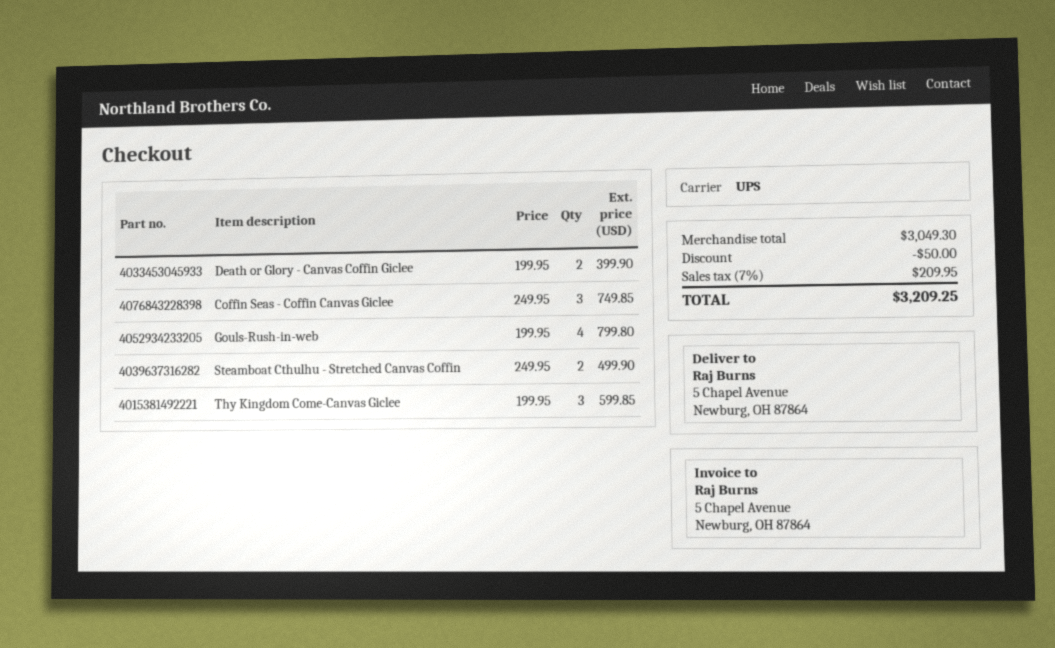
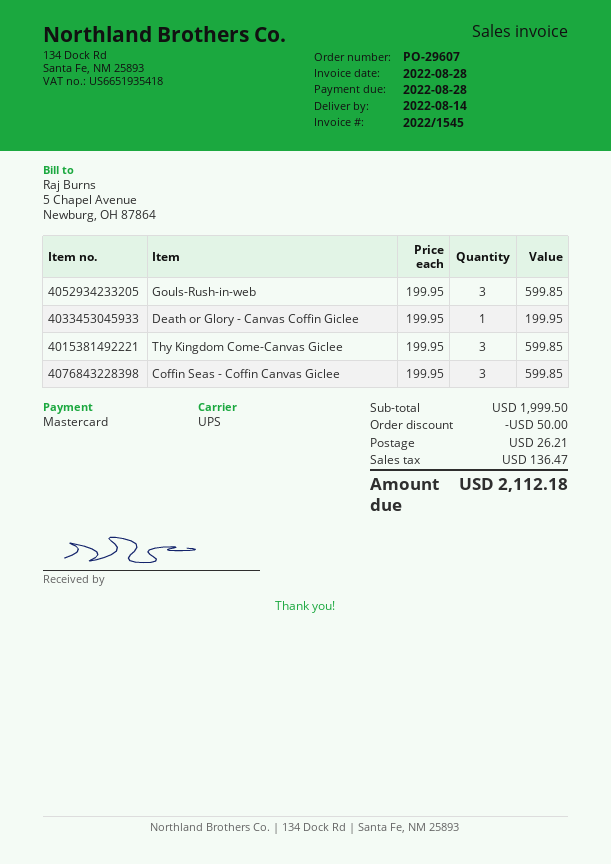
Death or Glory - Canvas Coffin Giclee: 2 x 199.95 = 399.90 -> 1 x 199.95 = 199.95
Coffin Seas - Coffin Canvas Giclee: 3 x 249.95 = 749.85 -> 3 x 199.95 = 599.85
Gouls-Rush-in-web: 4 x 199.95 = 799.80 -> 3 x 199.95 = 599.85
Steamboat Cthulhu - Stretched Canvas Coffin: 2 x 249.95 = 499.90 -> none
subtotal: 3049.30 -> 1999.50
shipping: none -> 26.21
tax: 209.95 -> 136.47
total: 3209.25 -> 2112.18

